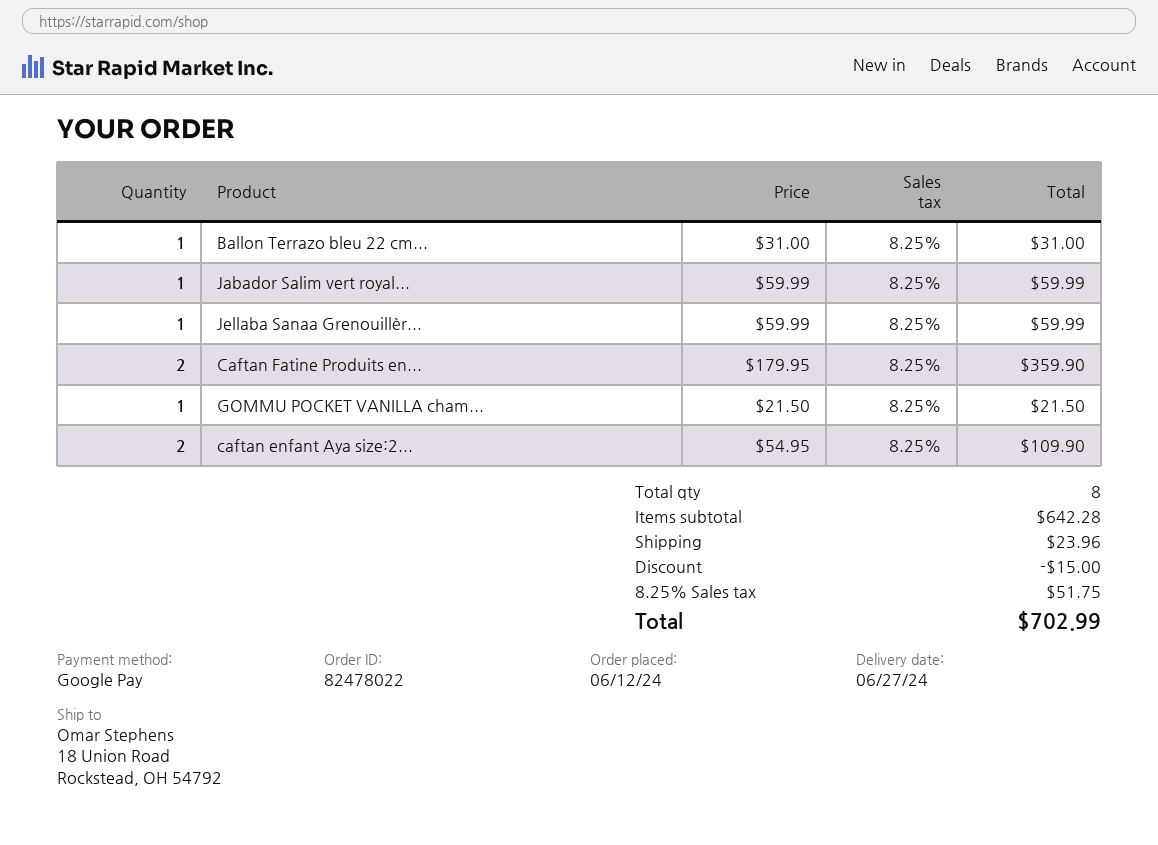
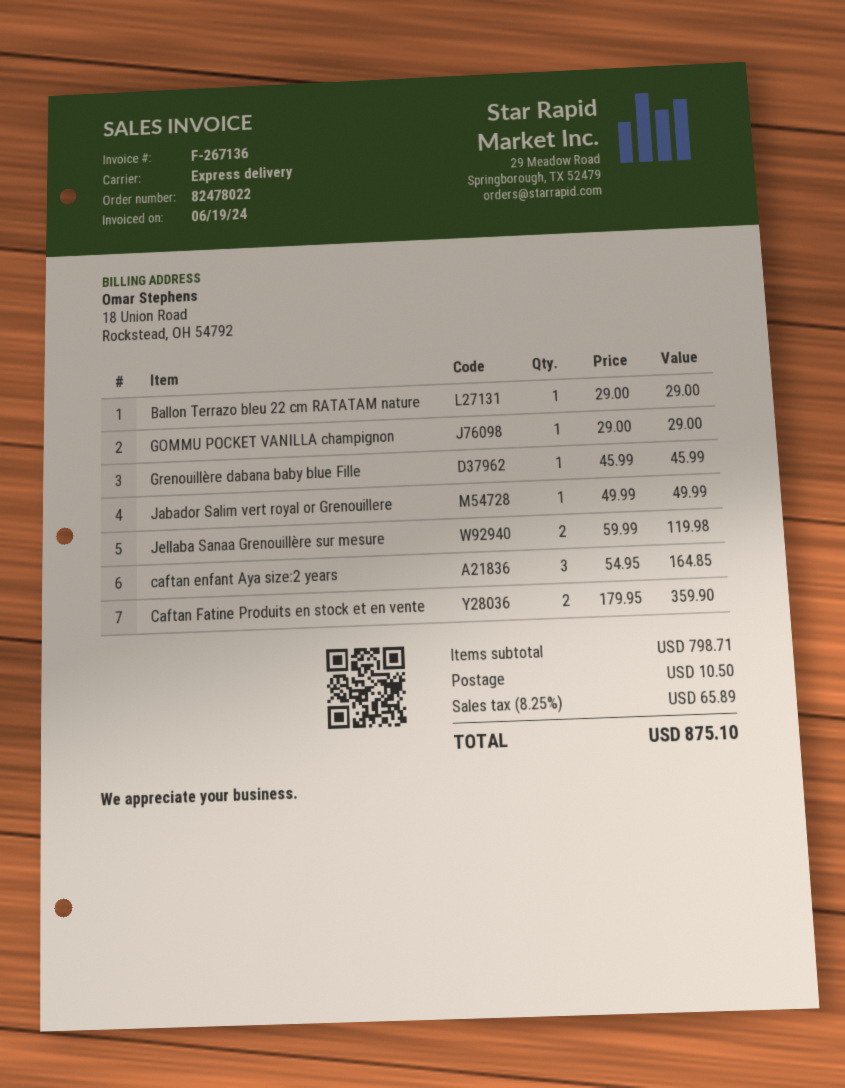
Ballon Terrazo bleu 22 cm...: 1 x 31.00 = 31.00 -> 1 x 29.00 = 29.00
Jabador Salim vert royal...: 1 x 59.99 = 59.99 -> 1 x 49.99 = 49.99
Jellaba Sanaa Grenouillèr...: 1 x 59.99 = 59.99 -> 2 x 59.99 = 119.98
GOMMU POCKET VANILLA cham...: 1 x 21.50 = 21.50 -> 1 x 29.00 = 29.00
caftan enfant Aya size:2...: 2 x 54.95 = 109.90 -> 3 x 54.95 = 164.85
Grenouillère dabana baby blue Fille: none -> 1 x 45.99 = 45.99
subtotal: 642.28 -> 798.71
discount: 15.00 -> none
shipping: 23.96 -> 10.50
tax: 8.25% = 51.75 -> 8.25% = 65.89
total: 702.99 -> 875.10

